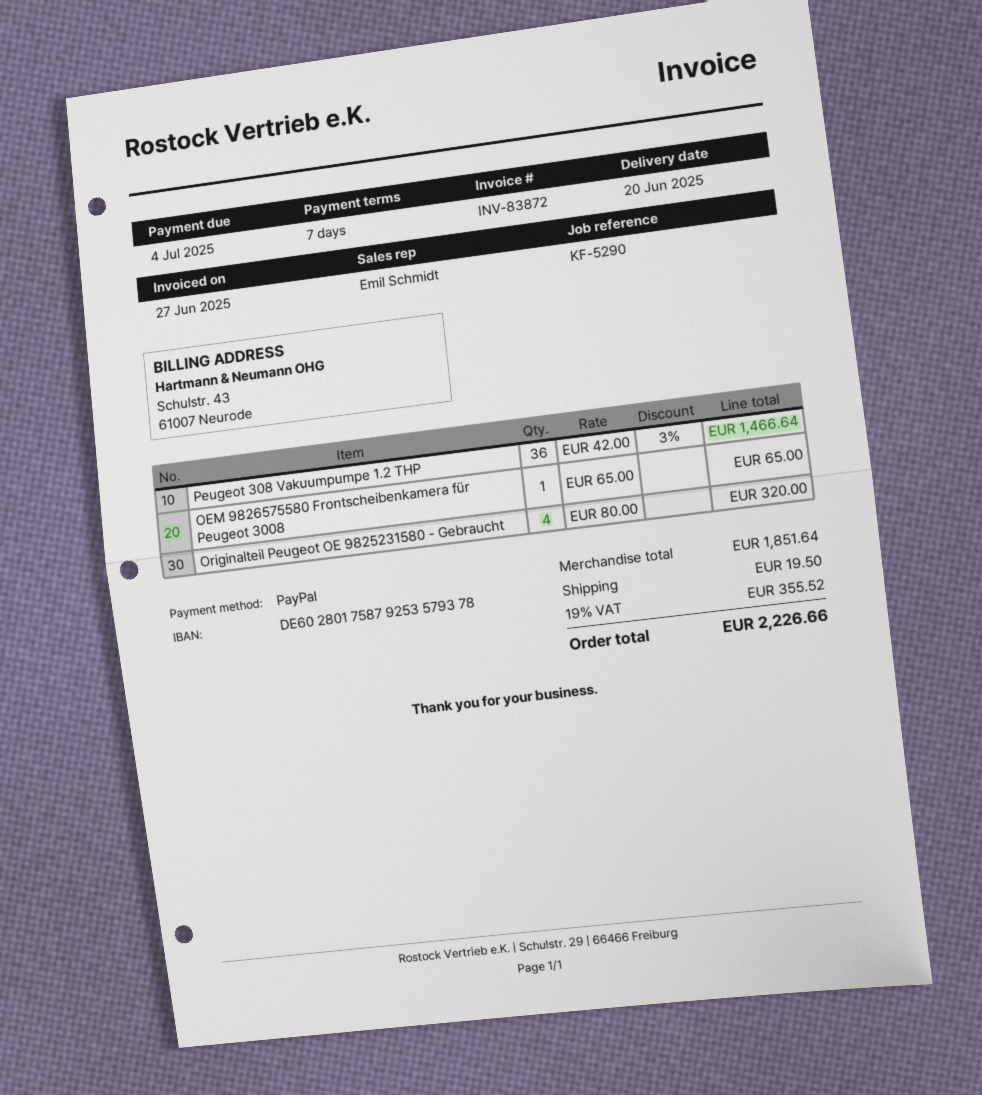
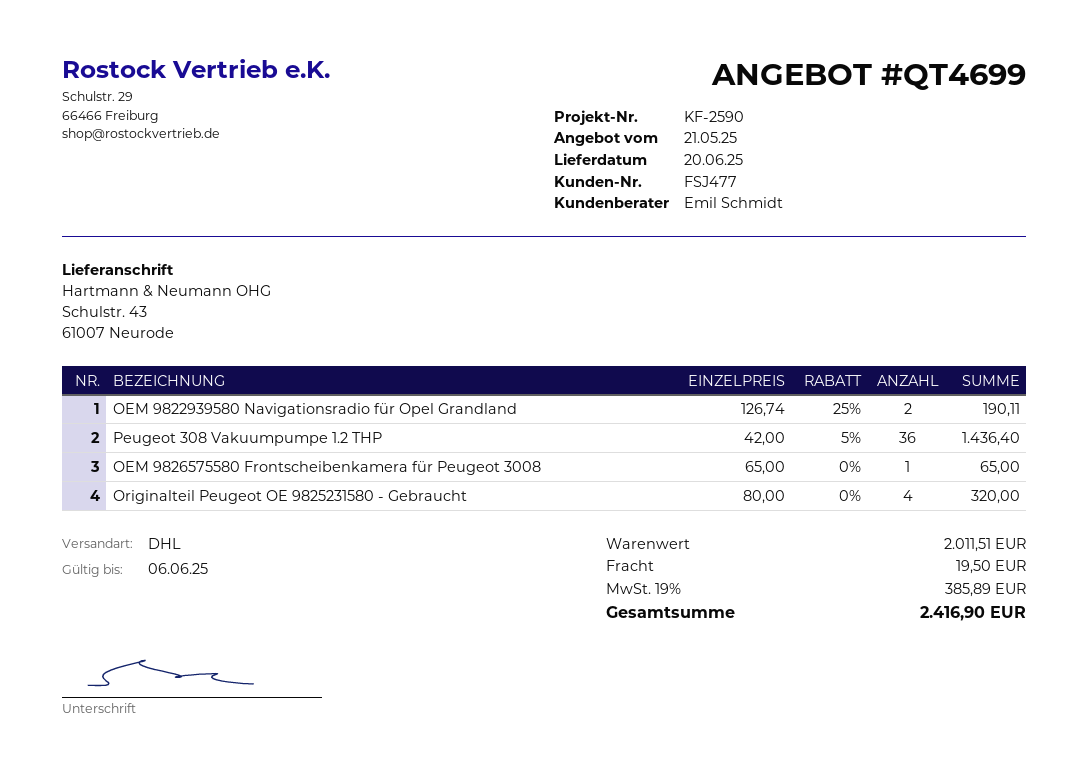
reference: KF-5290 -> KF-2590
Peugeot 308 Vakuumpumpe 1.2 THP: 36 x 42.00 - 3% = 1466.64 -> 36 x 42.00 - 5% = 1436.40
OEM 9822939580 Navigationsradio für Opel Grandland: none -> 2 x 126.74 - 25% = 190.11
subtotal: 1851.64 -> 2011.51
tax: 19% = 355.52 -> 19% = 385.89
total: 2226.66 -> 2416.90

